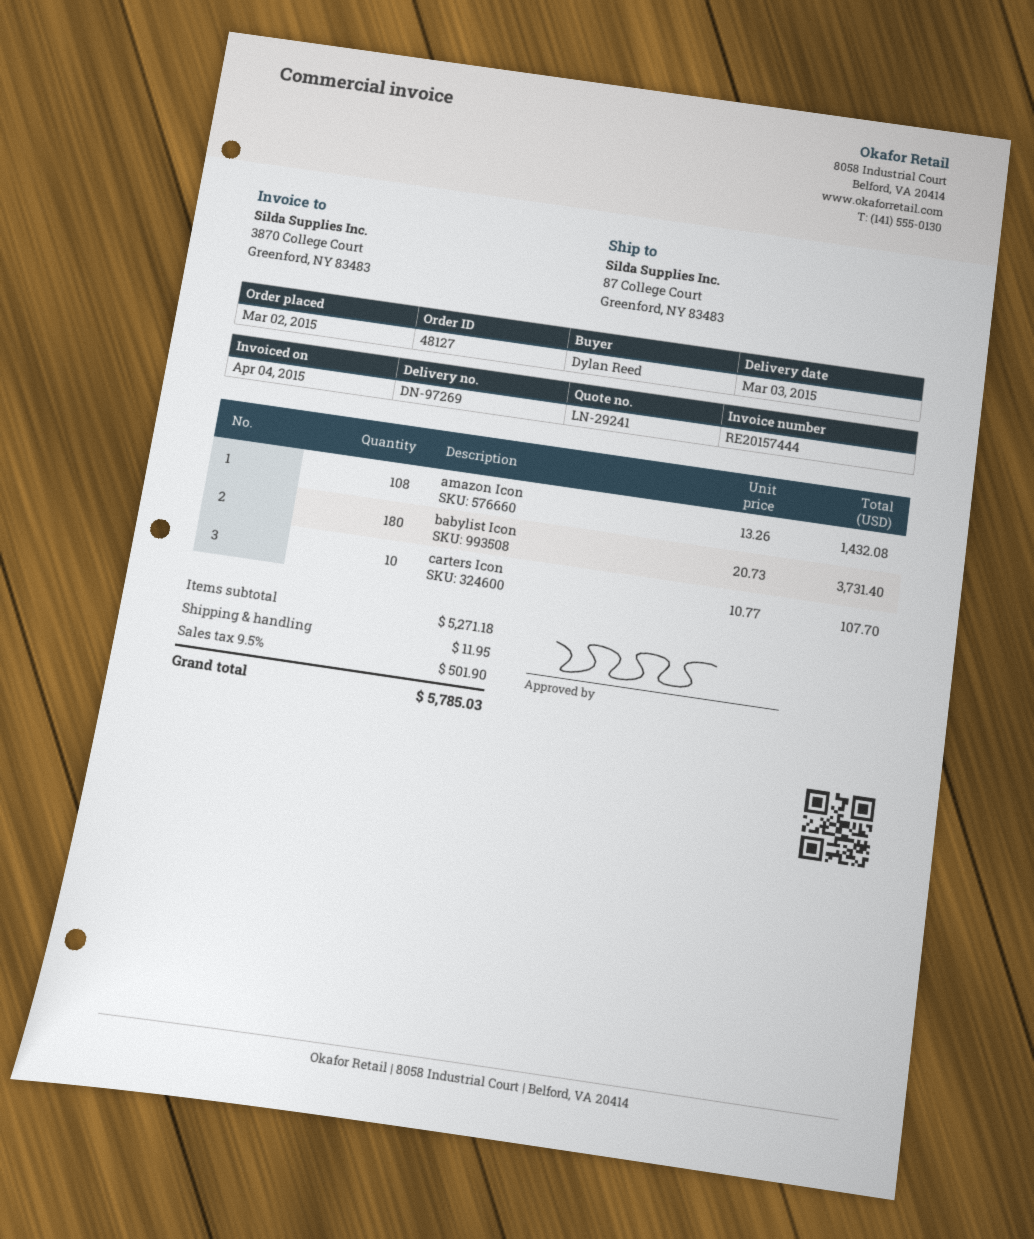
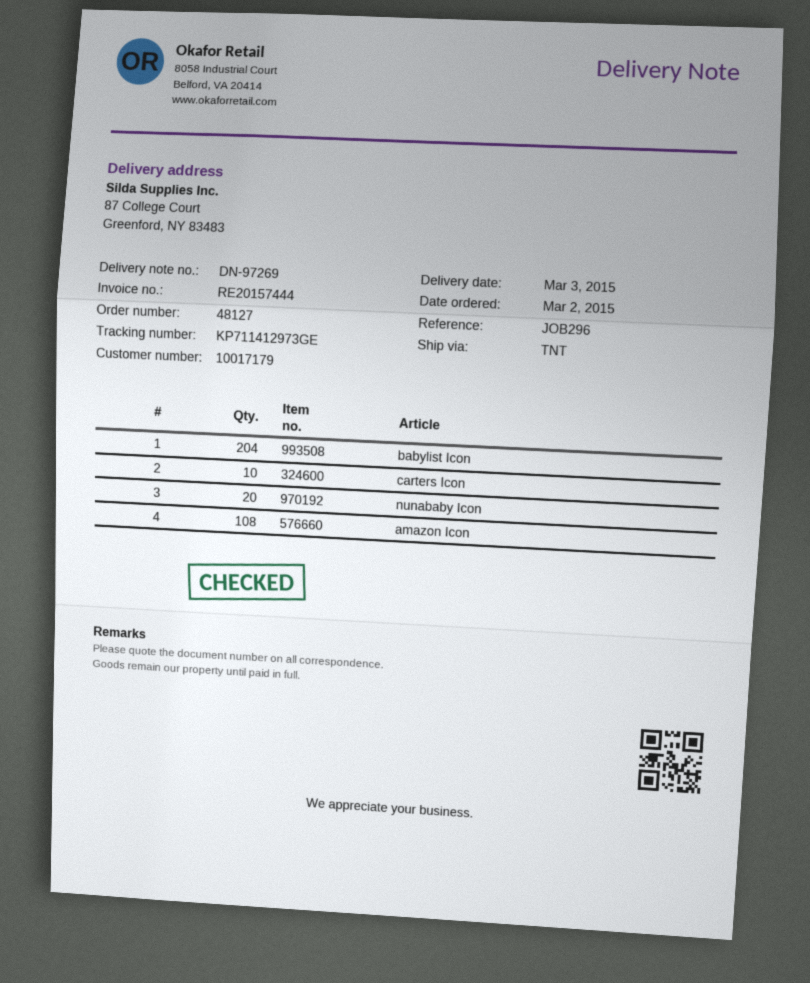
babylist Icon: 180 -> 204
nunababy Icon: none -> 20

